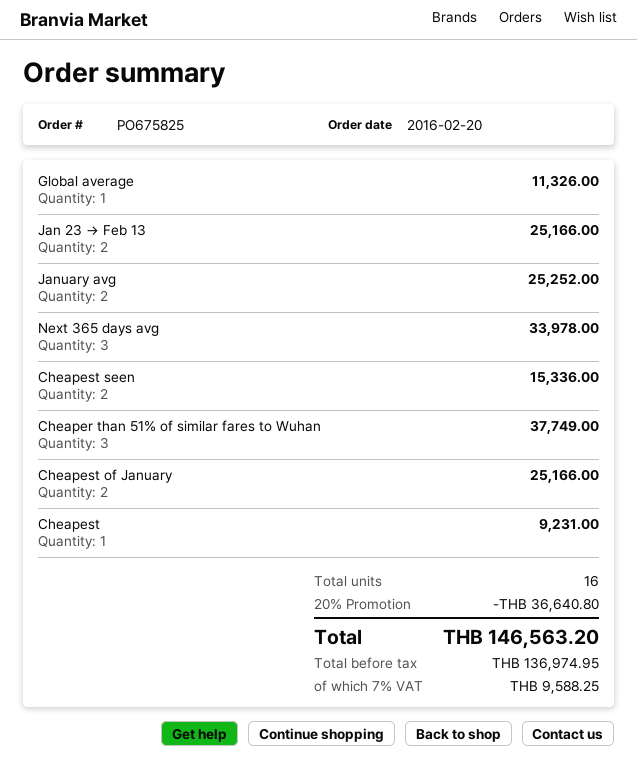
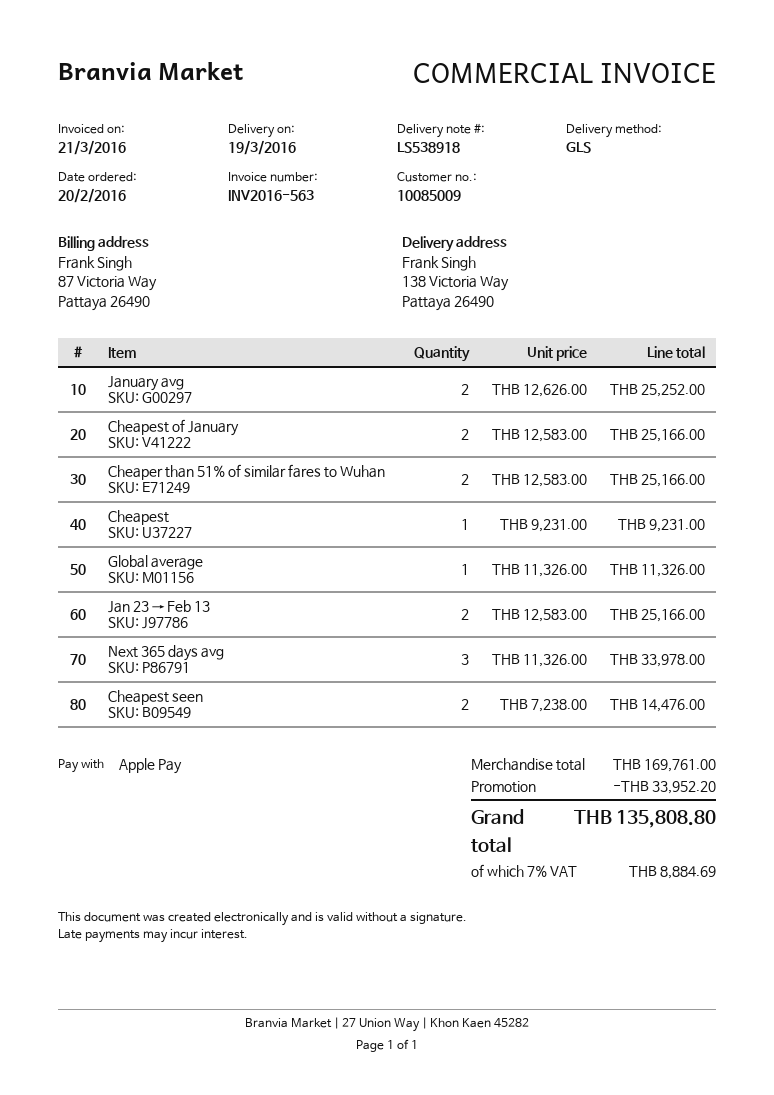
Cheapest seen: 2 for 15336.00 -> 2 for 14476.00
Cheaper than 51% of similar fares to Wuhan: 3 for 37749.00 -> 2 for 25166.00
discount: 36640.80 -> 33952.20
tax: 7% = 9588.25 -> 7% = 8884.69
total: 146563.20 -> 135808.80

